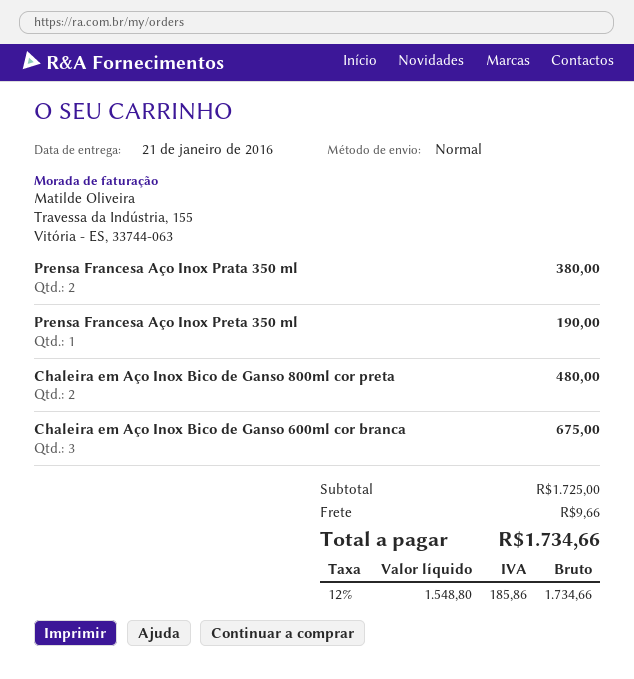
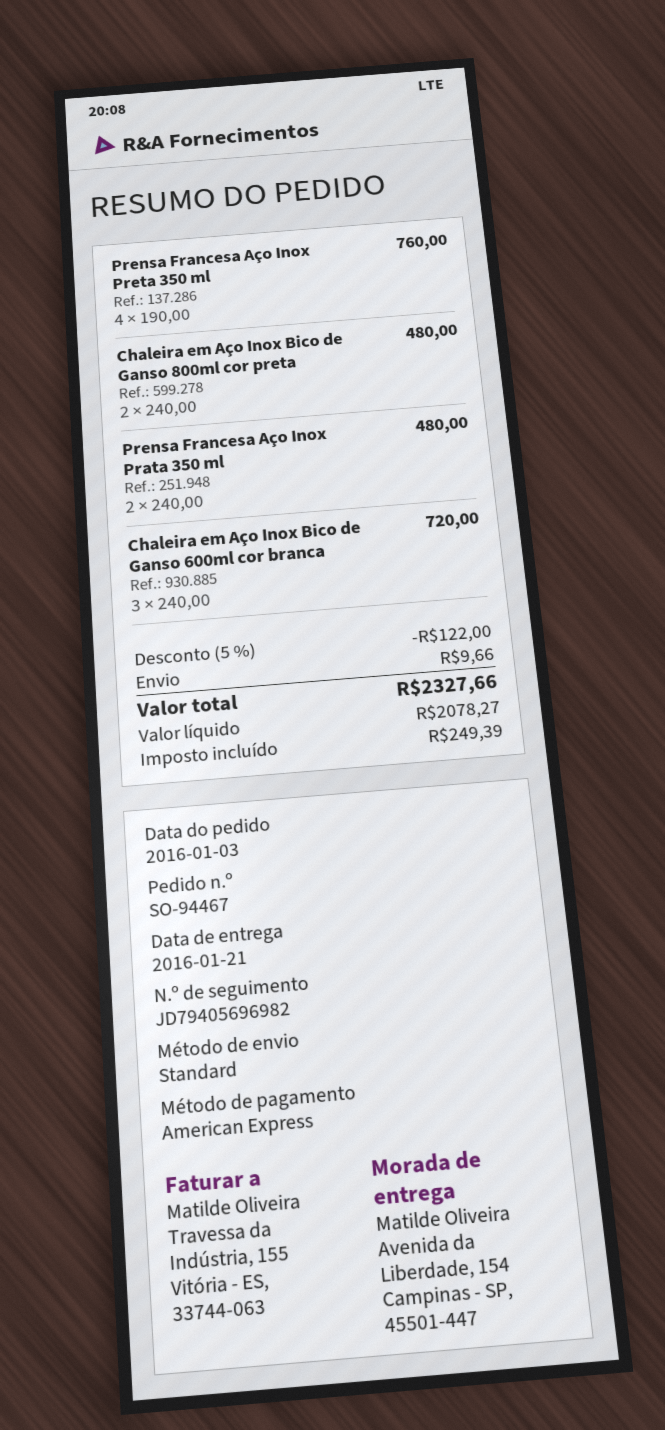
Prensa Francesa Aço Inox Prata 350 ml: 2 for 380.00 -> 2 for 480.00
Prensa Francesa Aço Inox Preta 350 ml: 1 for 190.00 -> 4 for 760.00
Chaleira em Aço Inox Bico de Ganso 600ml cor branca: 3 for 675.00 -> 3 for 720.00
discount: none -> 5% = 122.00
net: 1548.80 -> 2078.27
tax: 185.86 -> 249.39
total: 1734.66 -> 2327.66

